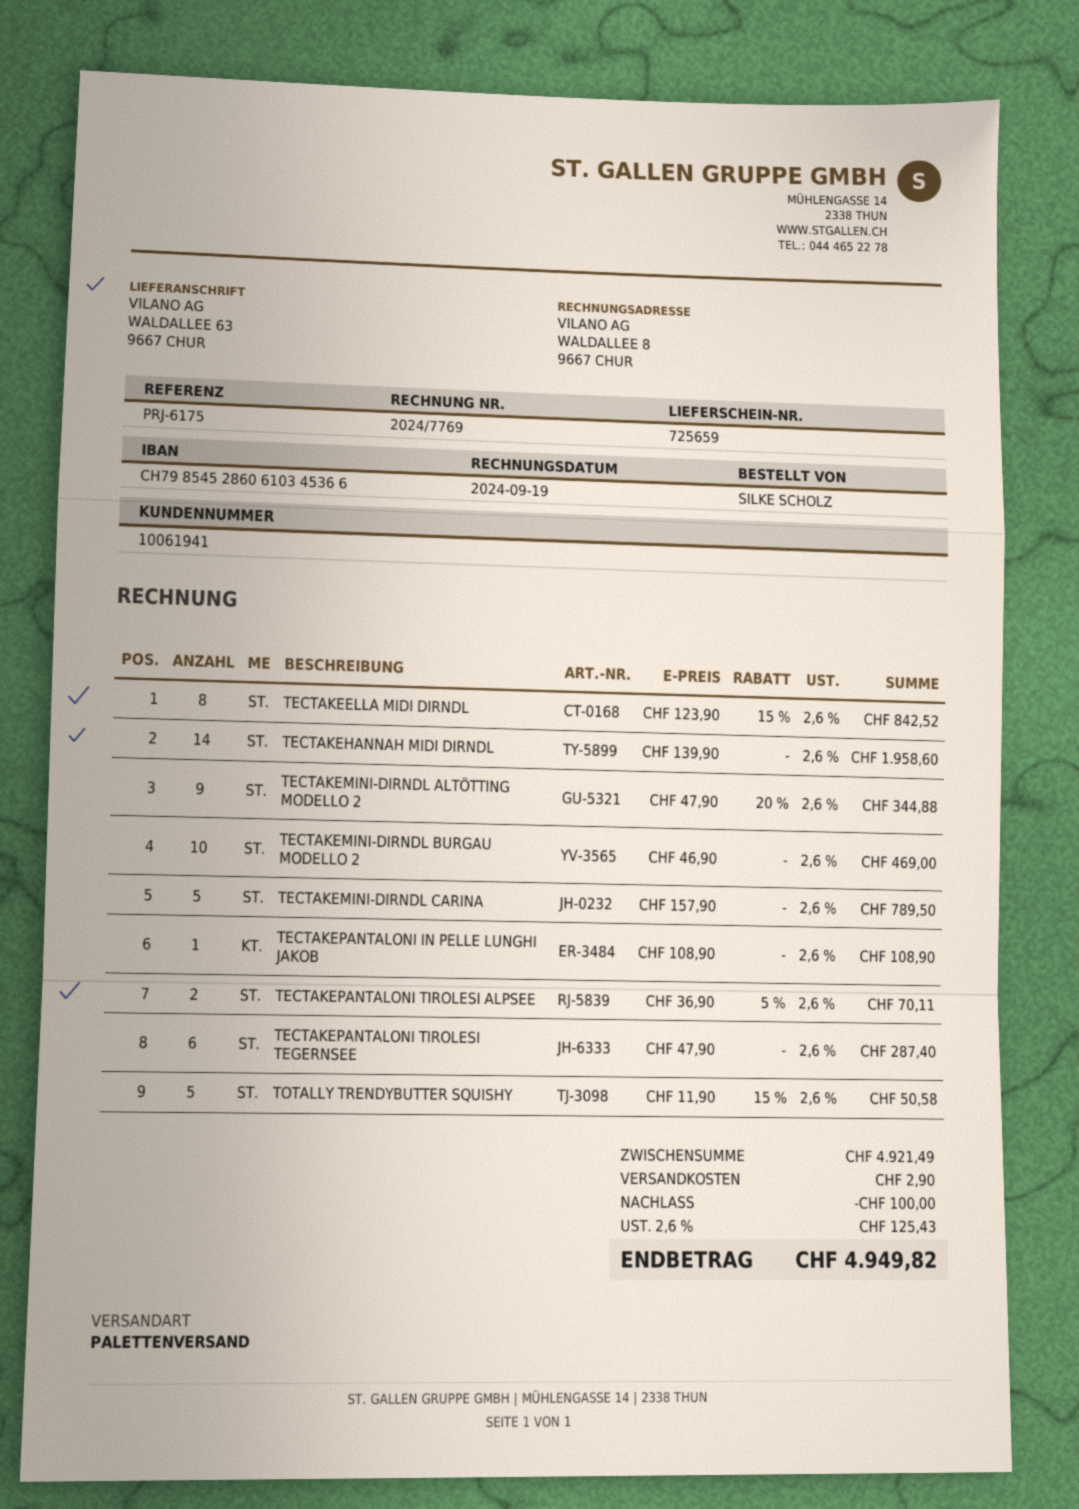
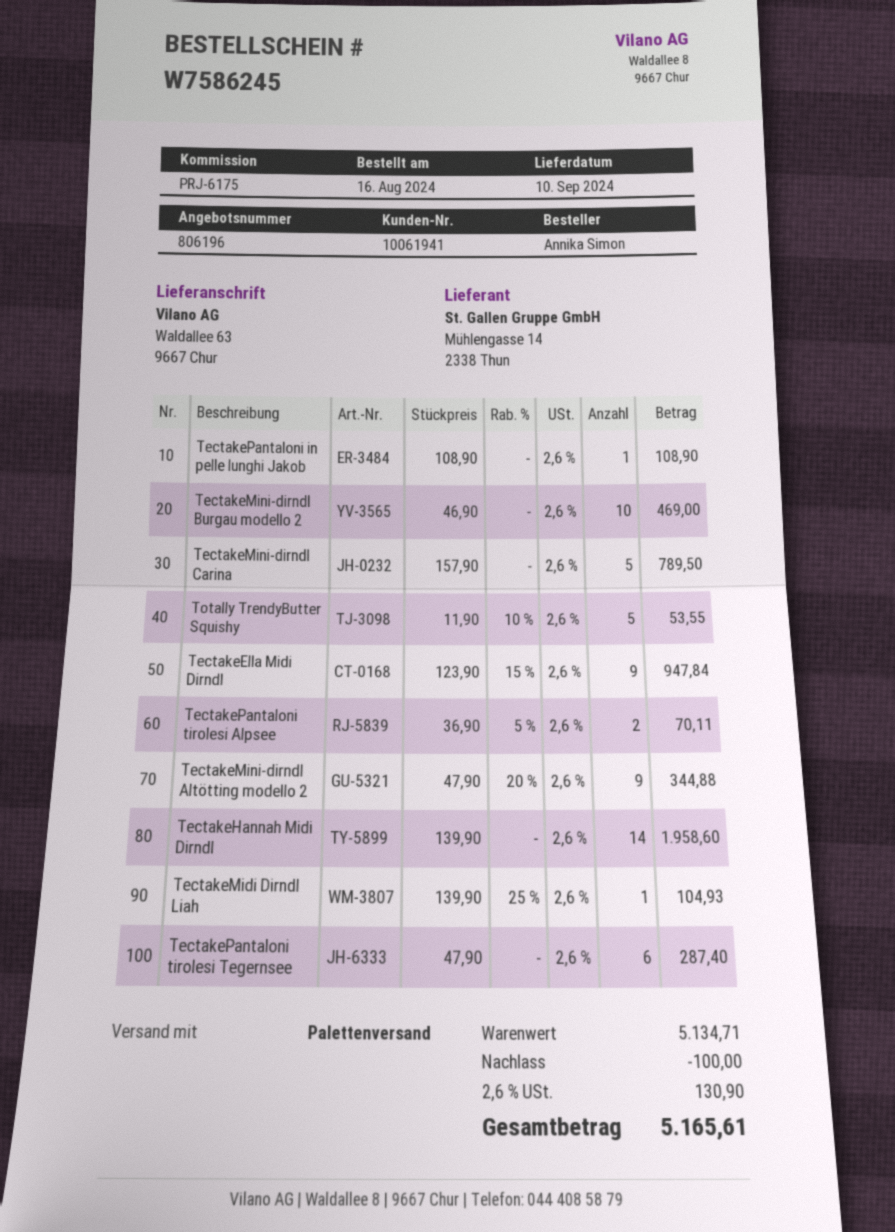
ordered by: SILKE SCHOLZ -> Annika Simon
TECTAKEELLA MIDI DIRNDL: 8 x 123.90 - 15% = 842.52 -> 9 x 123.90 - 15% = 947.84
TOTALLY TRENDYBUTTER SQUISHY: 5 x 11.90 - 15% = 50.58 -> 5 x 11.90 - 10% = 53.55
TectakeMidi Dirndl Liah: none -> 1 x 139.90 - 25% = 104.93
subtotal: 4921.49 -> 5134.71
shipping: 2.90 -> none
tax: 2.6% = 125.43 -> 2.6% = 130.90
total: 4949.82 -> 5165.61

